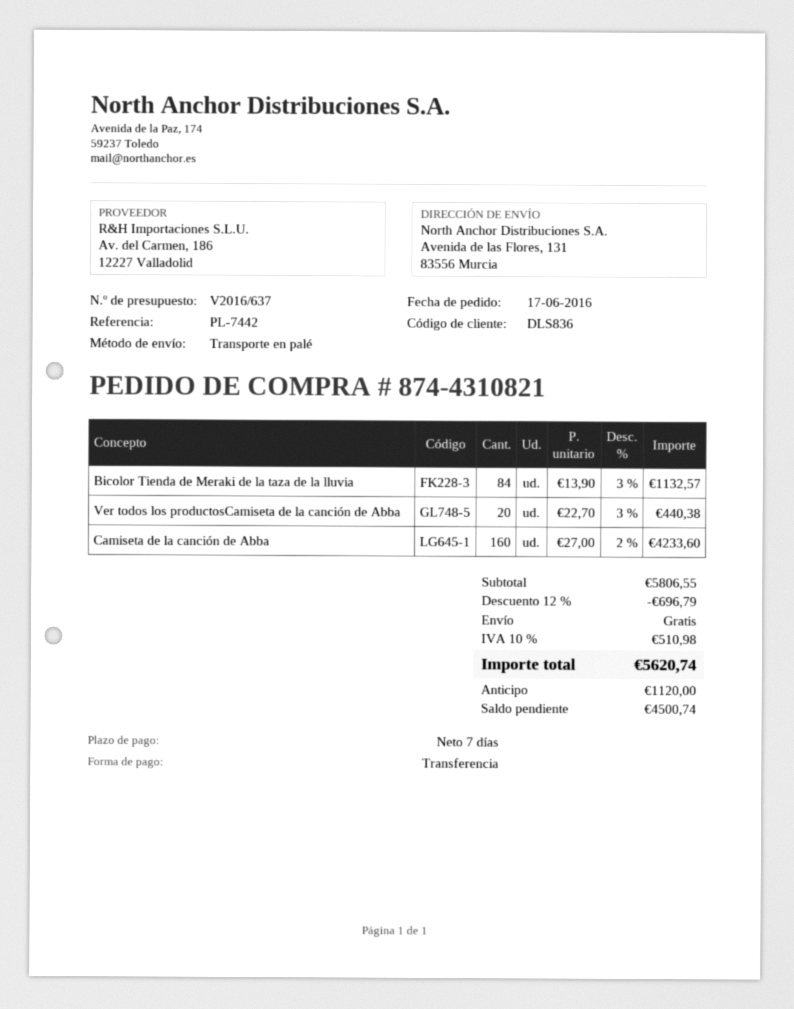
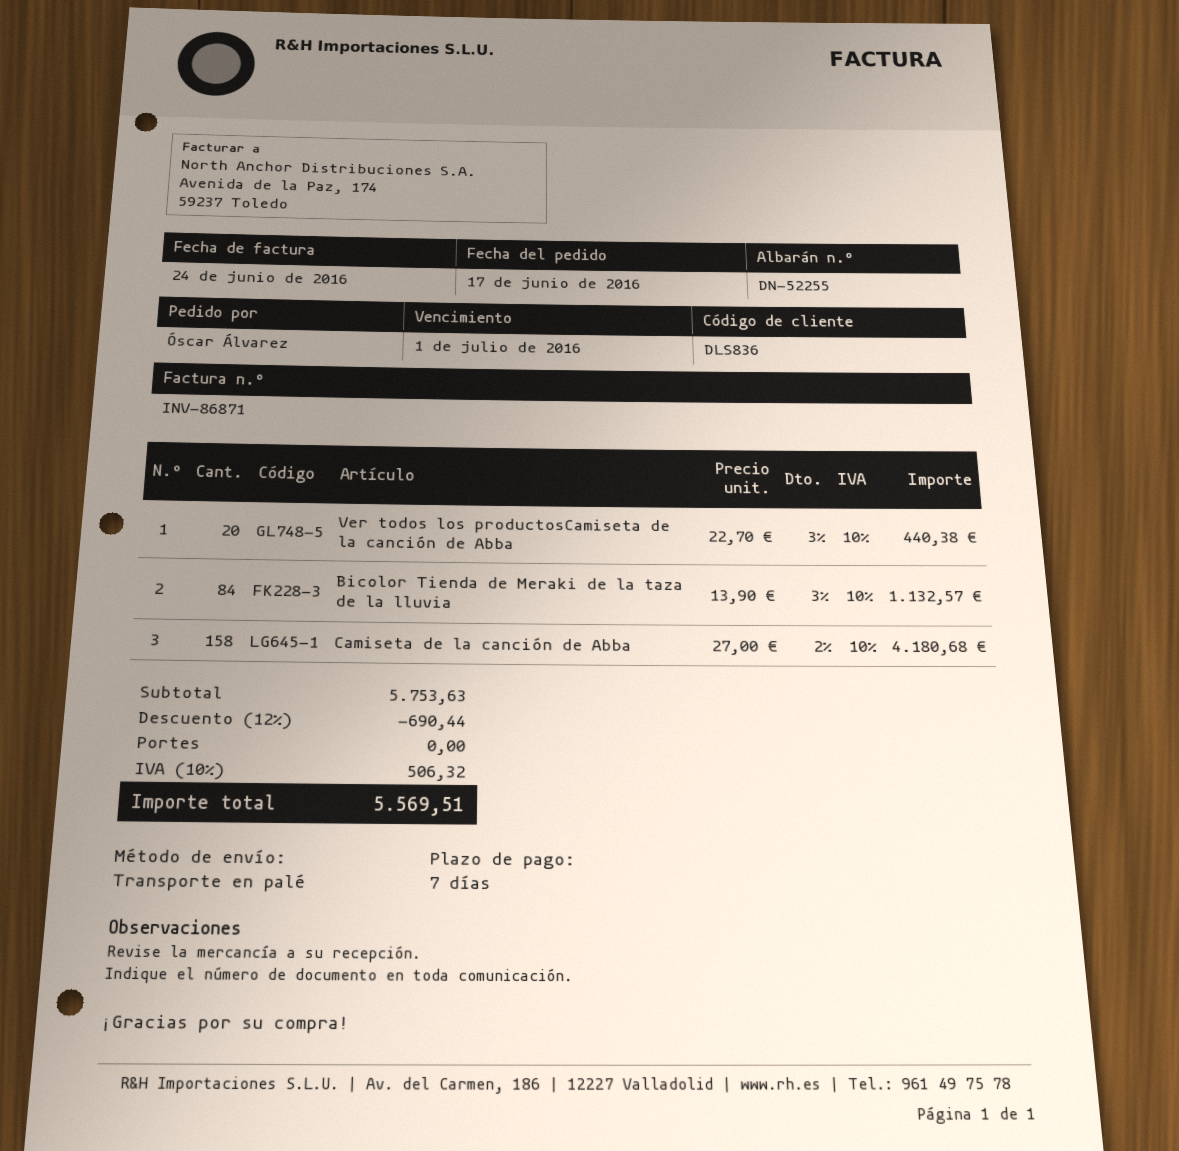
Camiseta de la canción de Abba: 160 x 27.00 - 2% = 4233.60 -> 158 x 27.00 - 2% = 4180.68
subtotal: 5806.55 -> 5753.63
discount: 12% = 696.79 -> 12% = 690.44
tax: 10% = 510.98 -> 10% = 506.32
total: 5620.74 -> 5569.51

